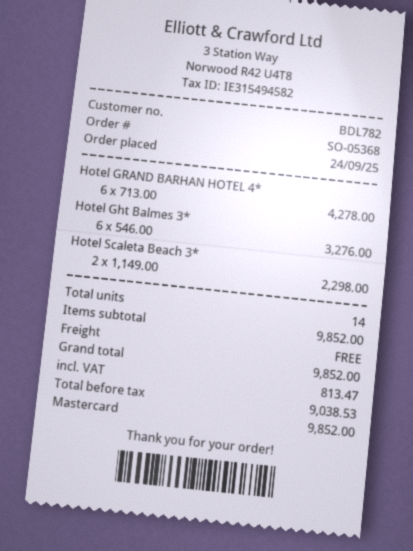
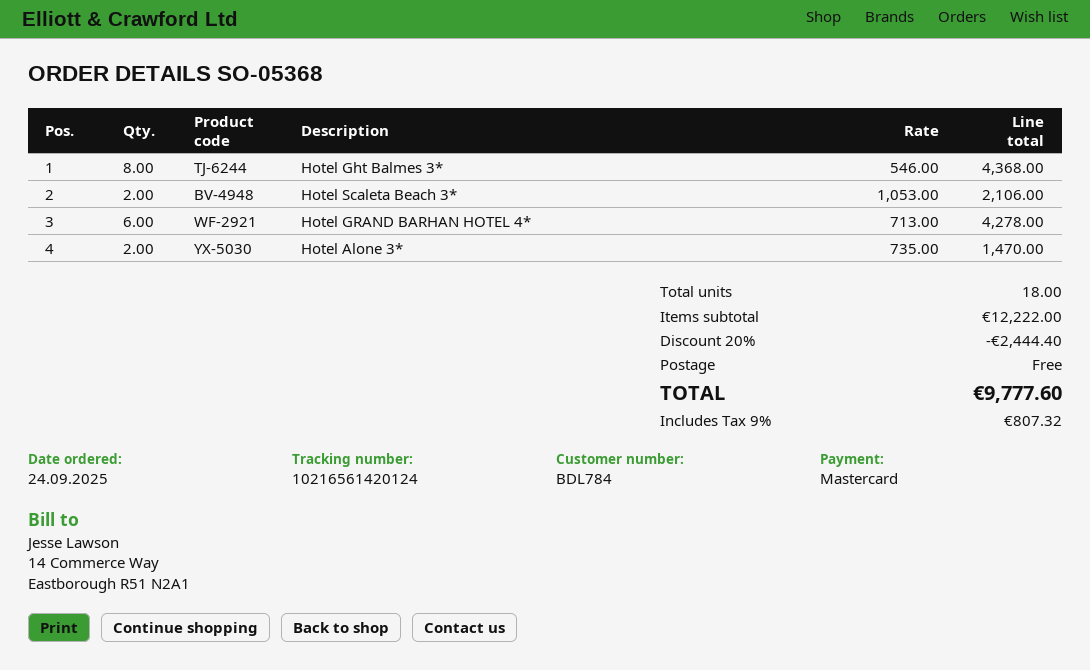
customer number: BDL782 -> BDL784
Hotel Ght Balmes 3*: 6 x 546.00 = 3276.00 -> 8 x 546.00 = 4368.00
Hotel Scaleta Beach 3*: 2 x 1149.00 = 2298.00 -> 2 x 1053.00 = 2106.00
Hotel Alone 3*: none -> 2 x 735.00 = 1470.00
total quantity: 14 -> 18
subtotal: 9852.00 -> 12222.00
discount: none -> 20% = 2444.40
tax: 813.47 -> 807.32
total: 9852.00 -> 9777.60

